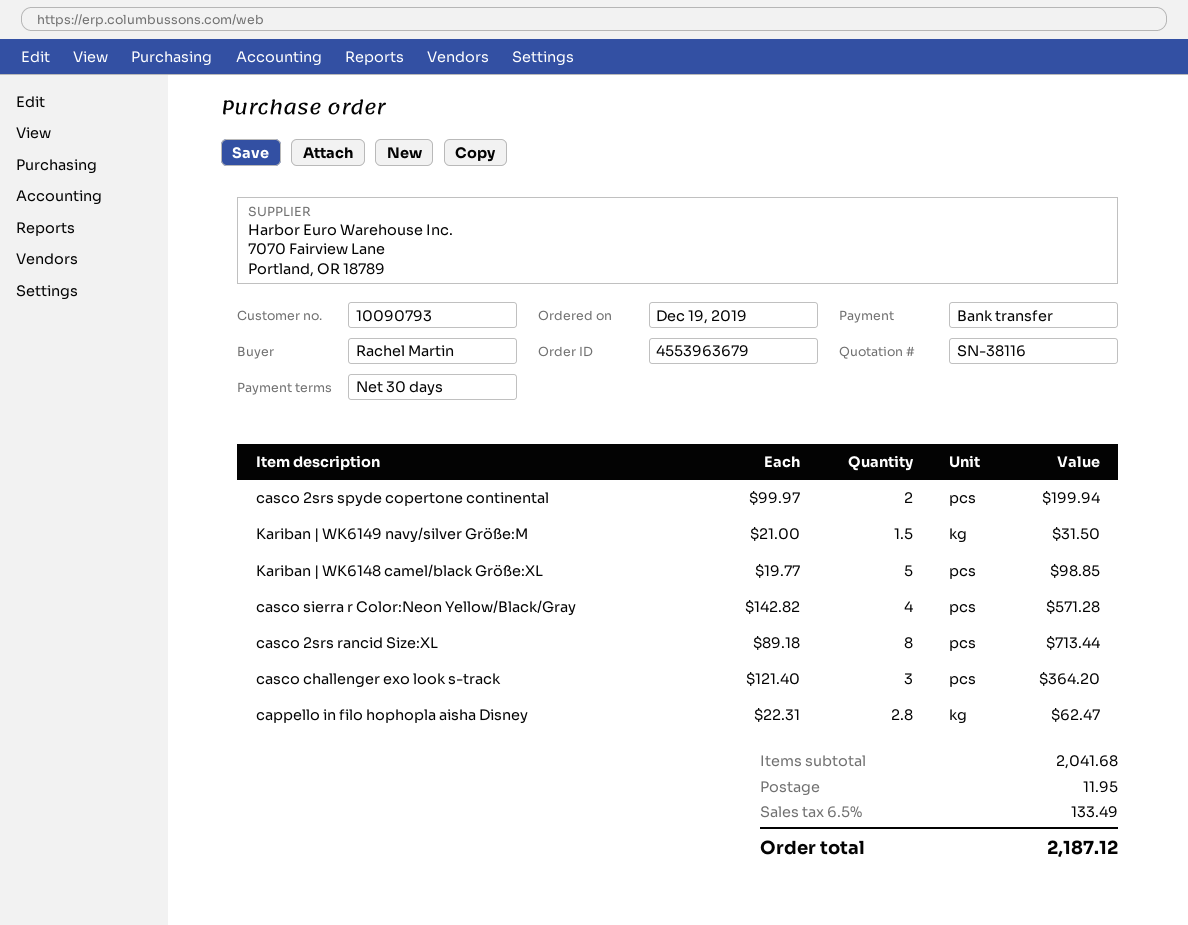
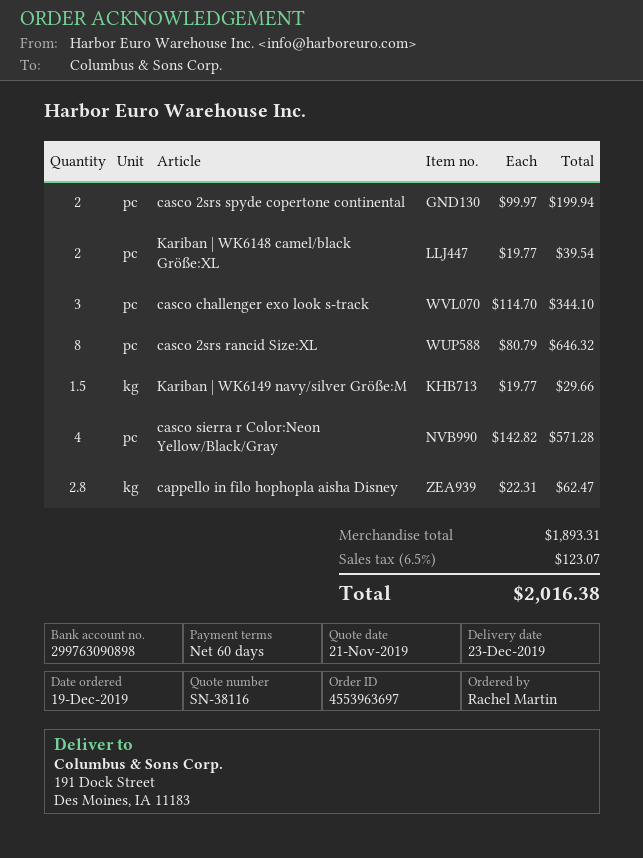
order number: 4553963679 -> 4553963697
payment terms: 30 days -> 60 days
Kariban | WK6149 navy/silver Größe:M: 1.5 x 21.00 = 31.50 -> 1.5 x 19.77 = 29.66
Kariban | WK6148 camel/black Größe:XL: 5 x 19.77 = 98.85 -> 2 x 19.77 = 39.54
casco 2srs rancid Size:XL: 8 x 89.18 = 713.44 -> 8 x 80.79 = 646.32
casco challenger exo look s-track: 3 x 121.40 = 364.20 -> 3 x 114.70 = 344.10
subtotal: 2041.68 -> 1893.31
shipping: 11.95 -> none
tax: 6.5% = 133.49 -> 6.5% = 123.07
total: 2187.12 -> 2016.38

